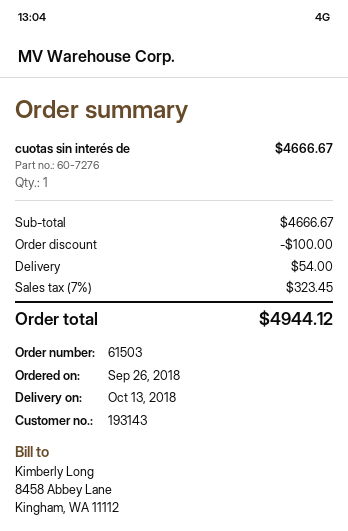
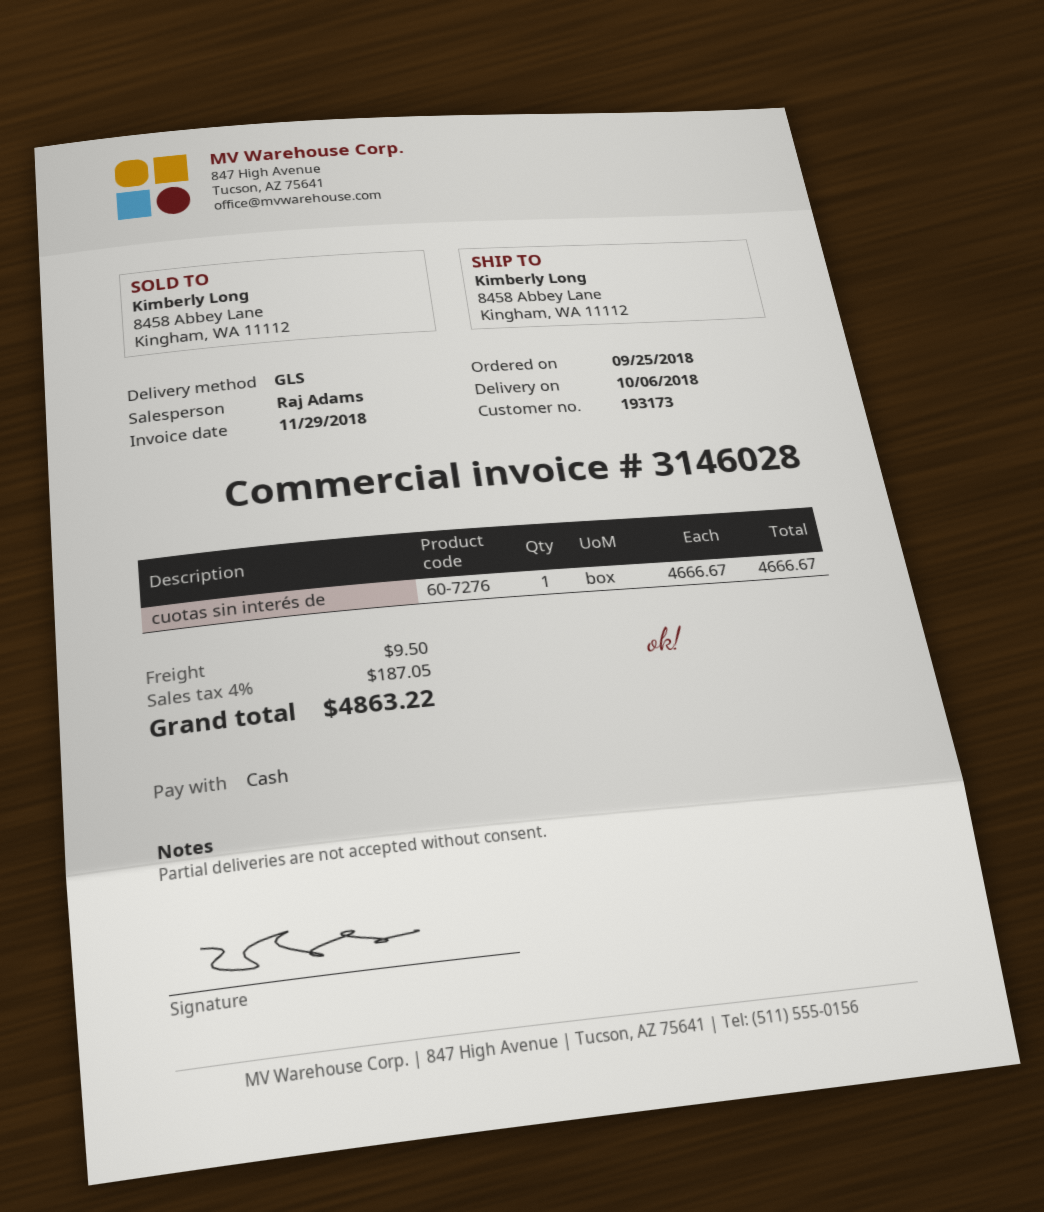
order date: 2018-09-26 -> 2018-09-25
delivery date: 2018-10-13 -> 2018-10-06
customer number: 193143 -> 193173
discount: 100.00 -> none
shipping: 54.00 -> 9.50
tax: 7% = 323.45 -> 4% = 187.05
total: 4944.12 -> 4863.22

